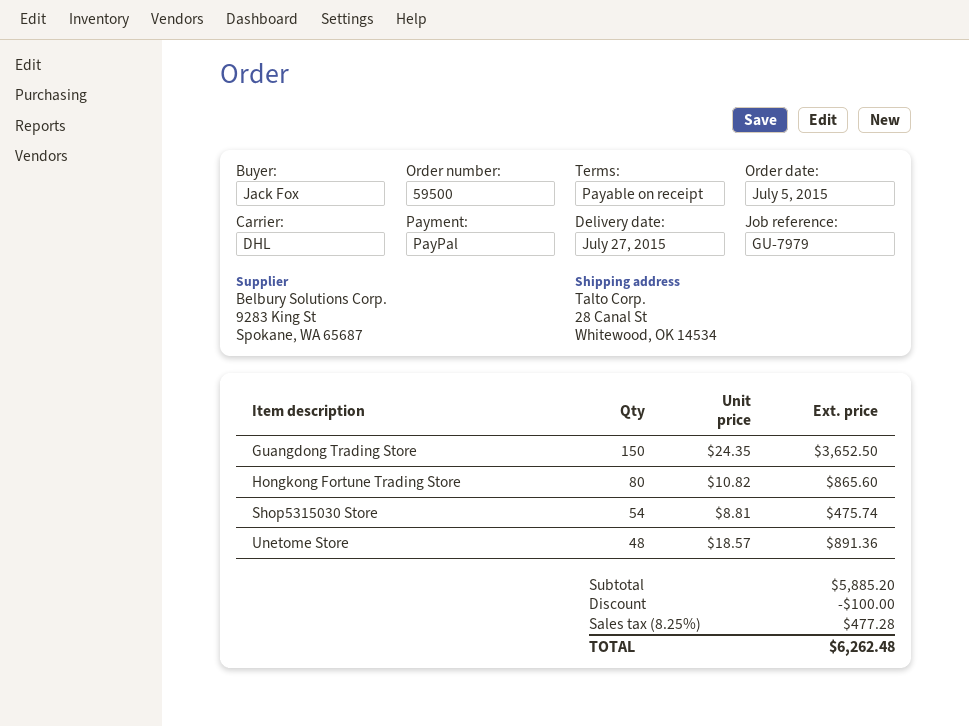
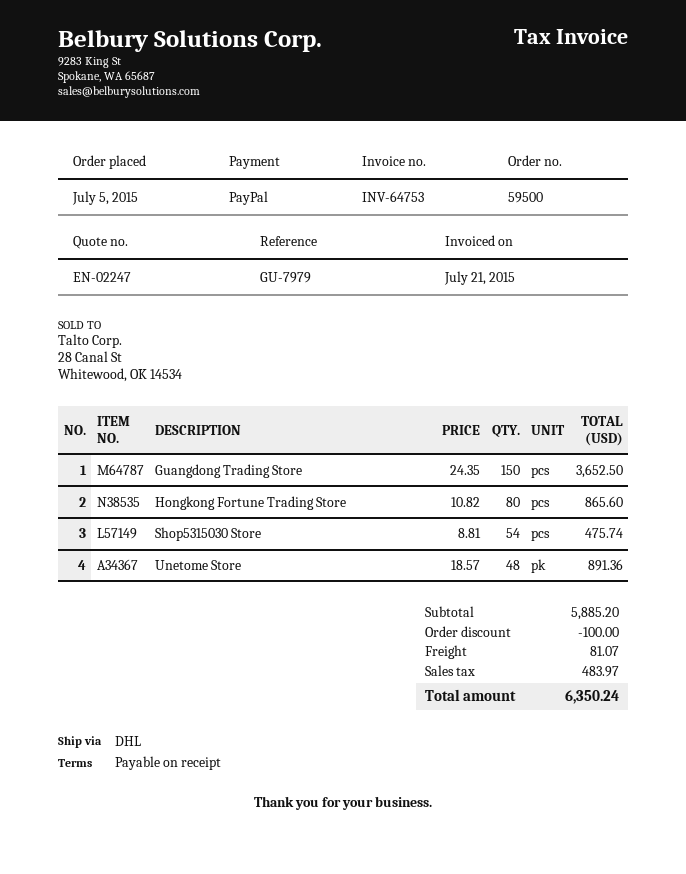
shipping: none -> 81.07
tax: 477.28 -> 483.97
total: 6262.48 -> 6350.24

